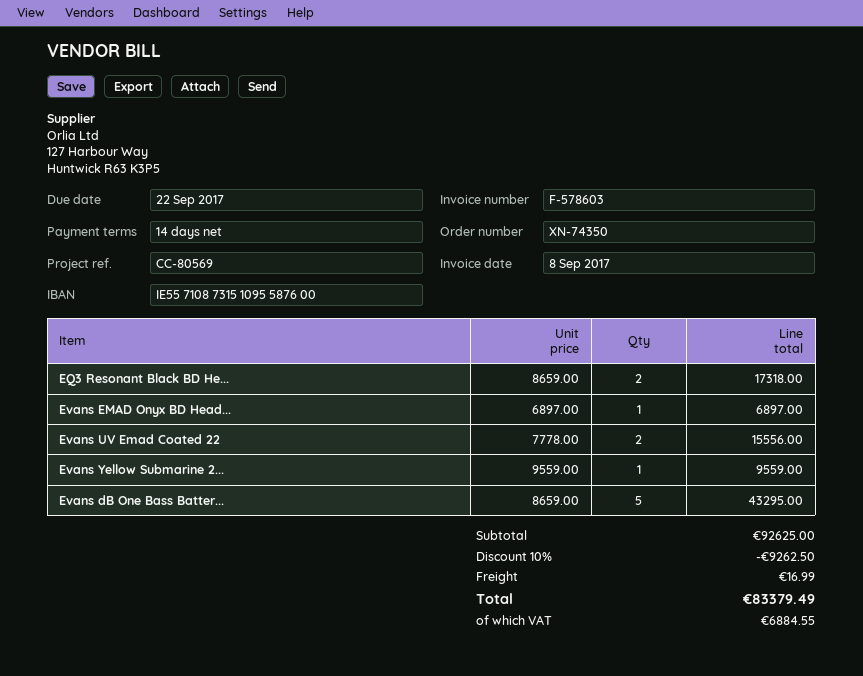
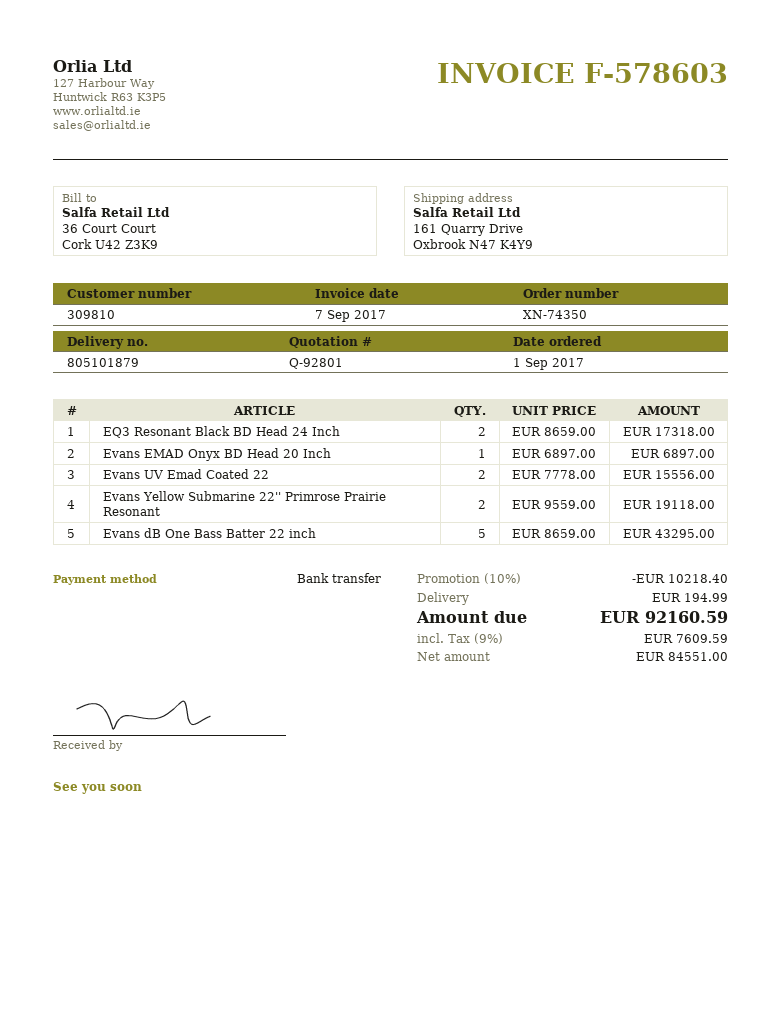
invoice date: 2017-09-08 -> 2017-09-07
Evans Yellow Submarine 2...: 1 x 9559.00 = 9559.00 -> 2 x 9559.00 = 19118.00
discount: 10% = 9262.50 -> 10% = 10218.40
shipping: 16.99 -> 194.99
tax: 6884.55 -> 7609.59
total: 83379.49 -> 92160.59

